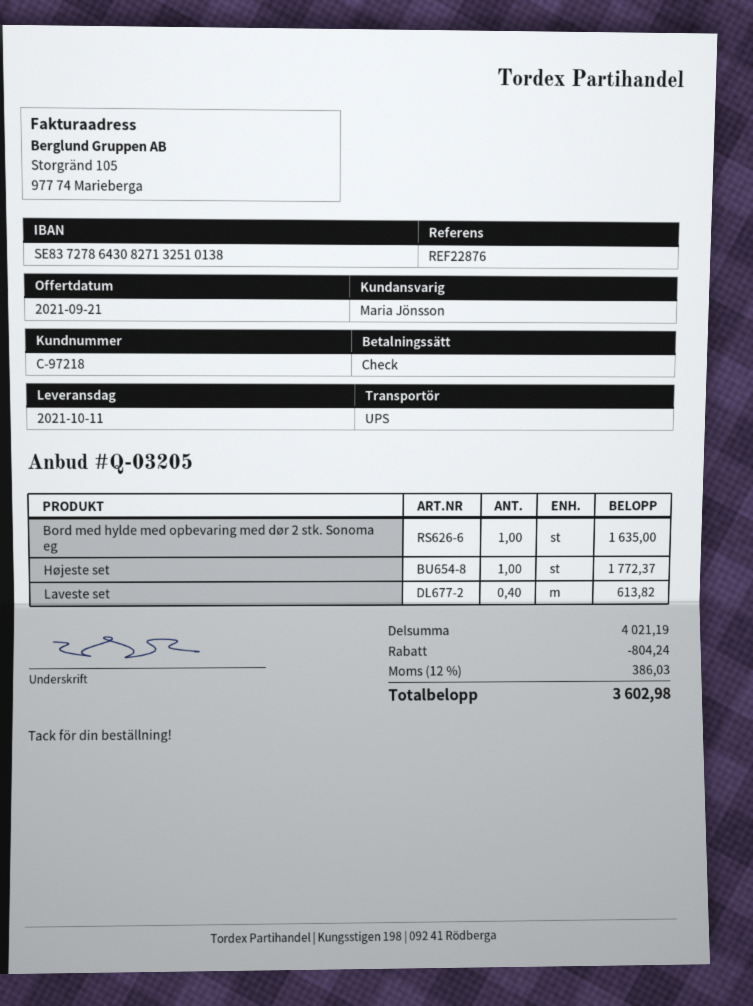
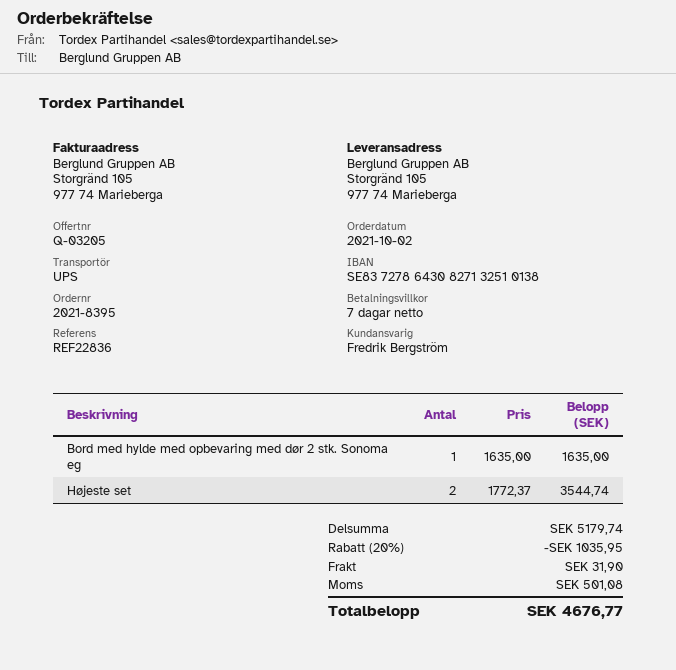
reference: REF22876 -> REF22836
sales rep: Maria Jönsson -> Fredrik Bergström
Højeste set: 1 for 1772.37 -> 2 for 3544.74
Laveste set: 0.4 for 613.82 -> none
subtotal: 4021.19 -> 5179.74
discount: 804.24 -> 1035.95
shipping: none -> 31.90
tax: 386.03 -> 501.08
total: 3602.98 -> 4676.77

